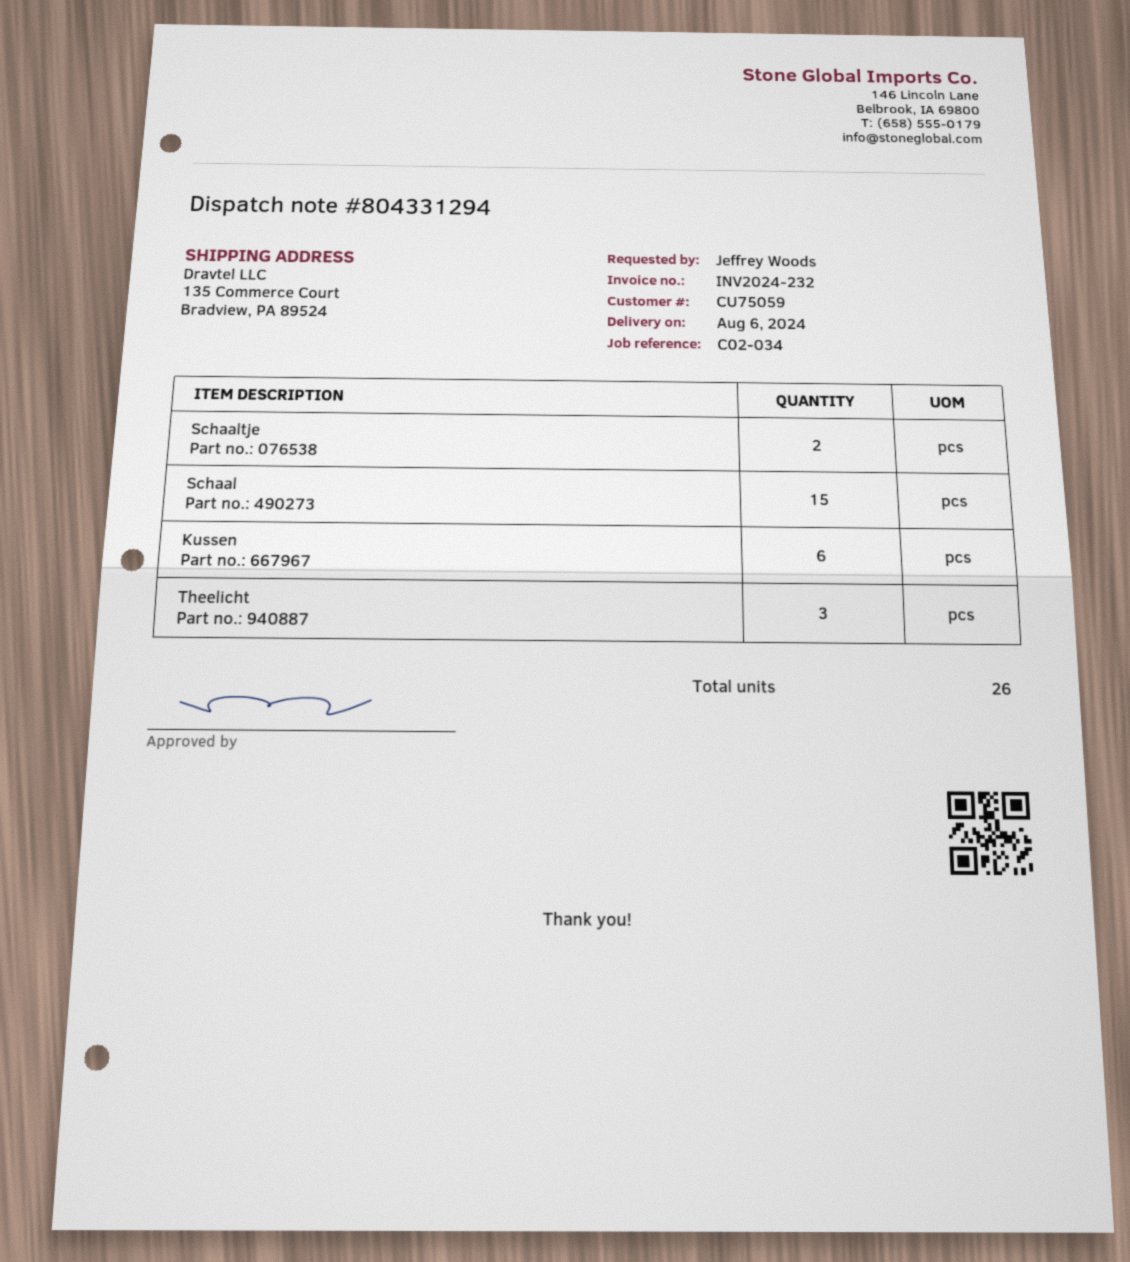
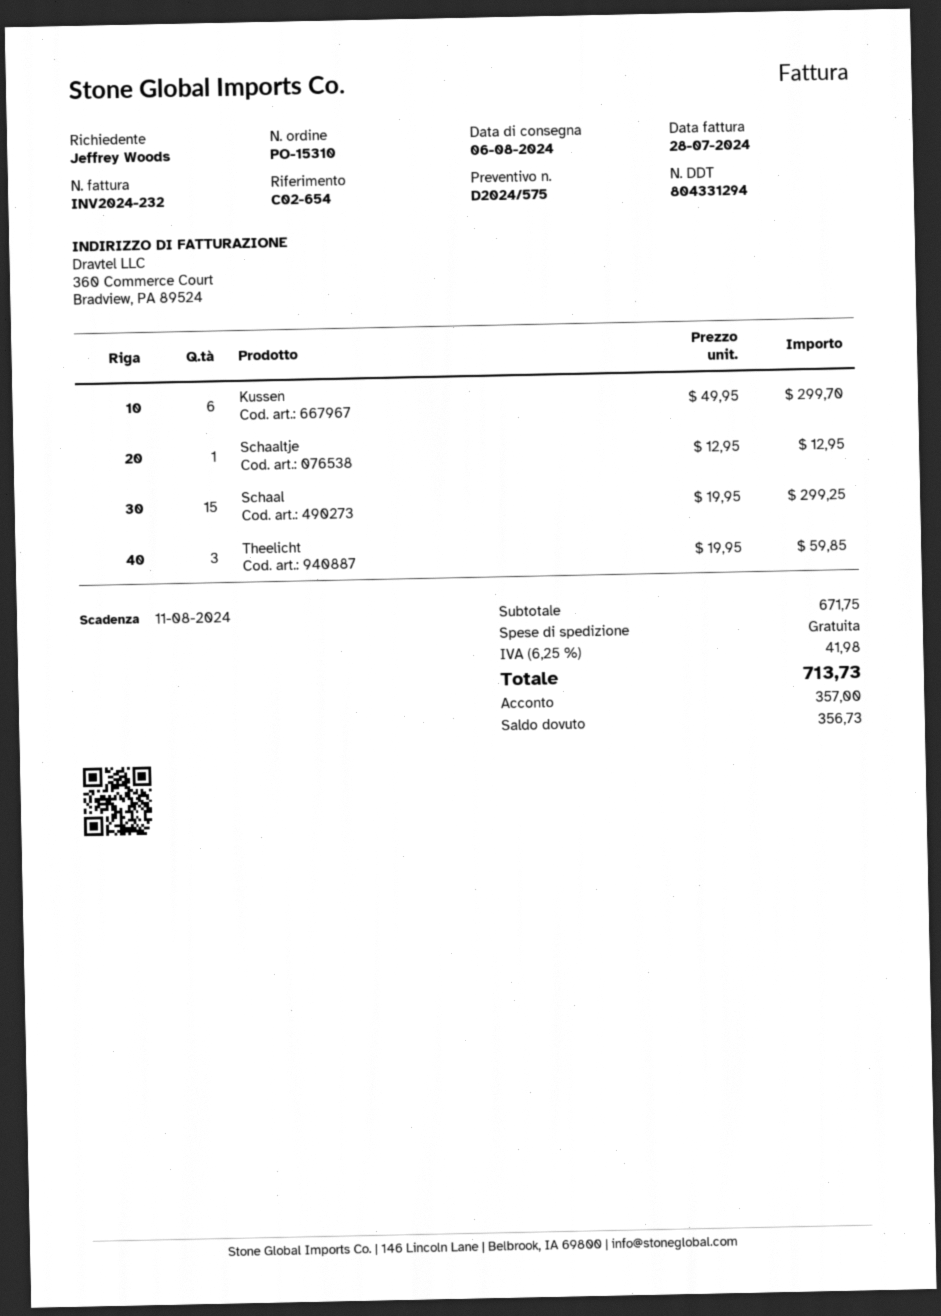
reference: C02-034 -> C02-654
Schaaltje: 2 -> 1

